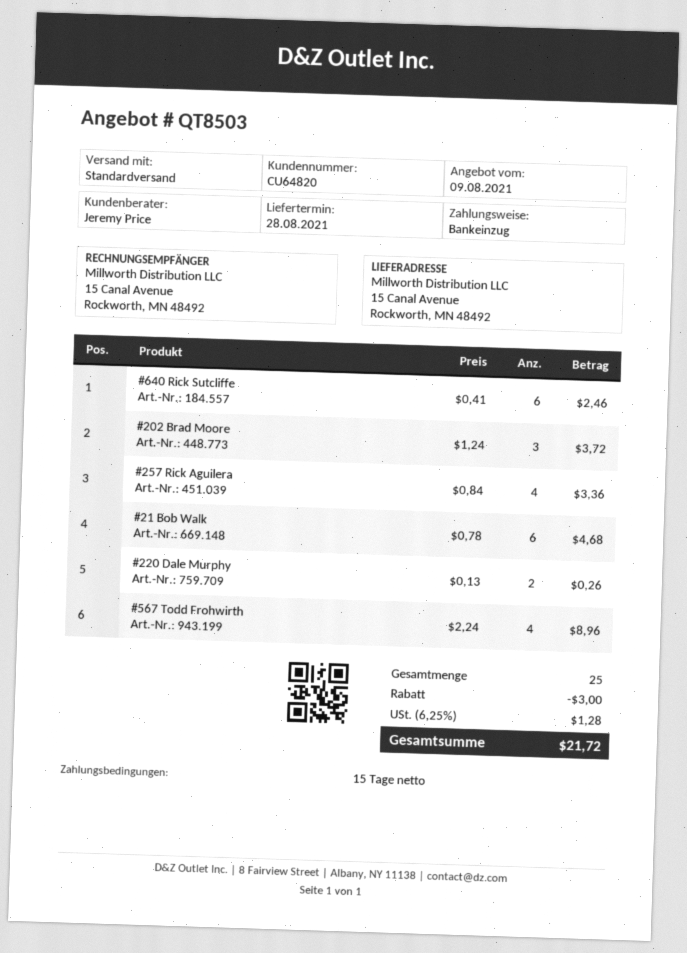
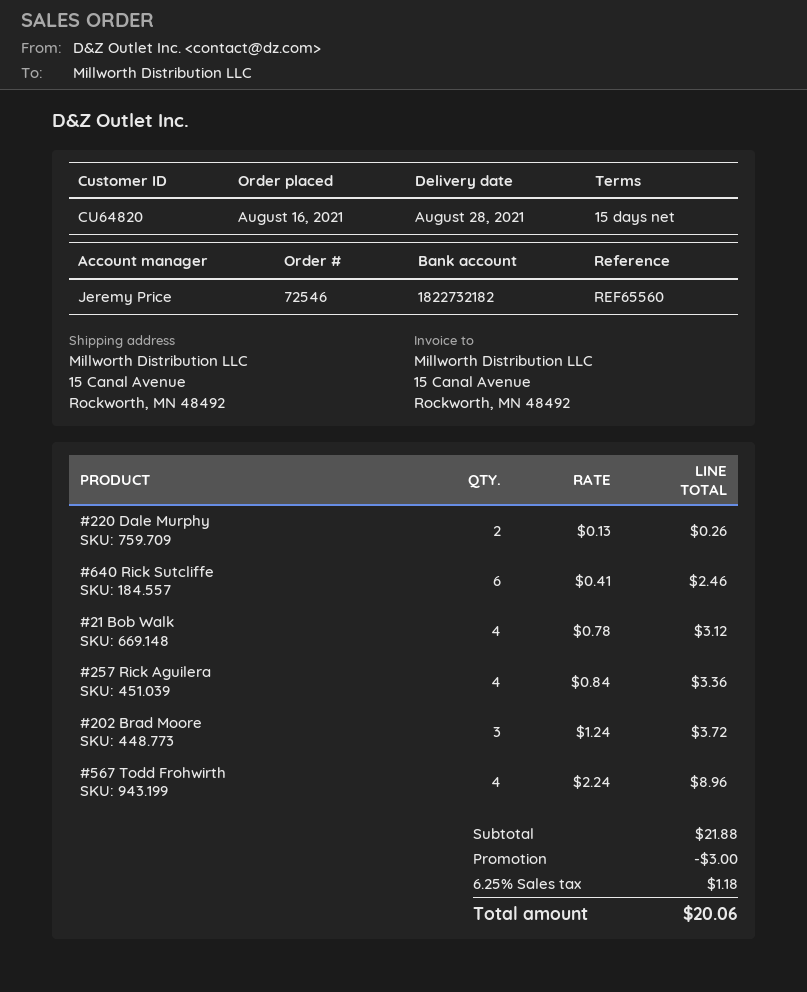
#21 Bob Walk: 6 x 0.78 = 4.68 -> 4 x 0.78 = 3.12
tax: 6.25% = 1.28 -> 6.25% = 1.18
total: 21.72 -> 20.06

